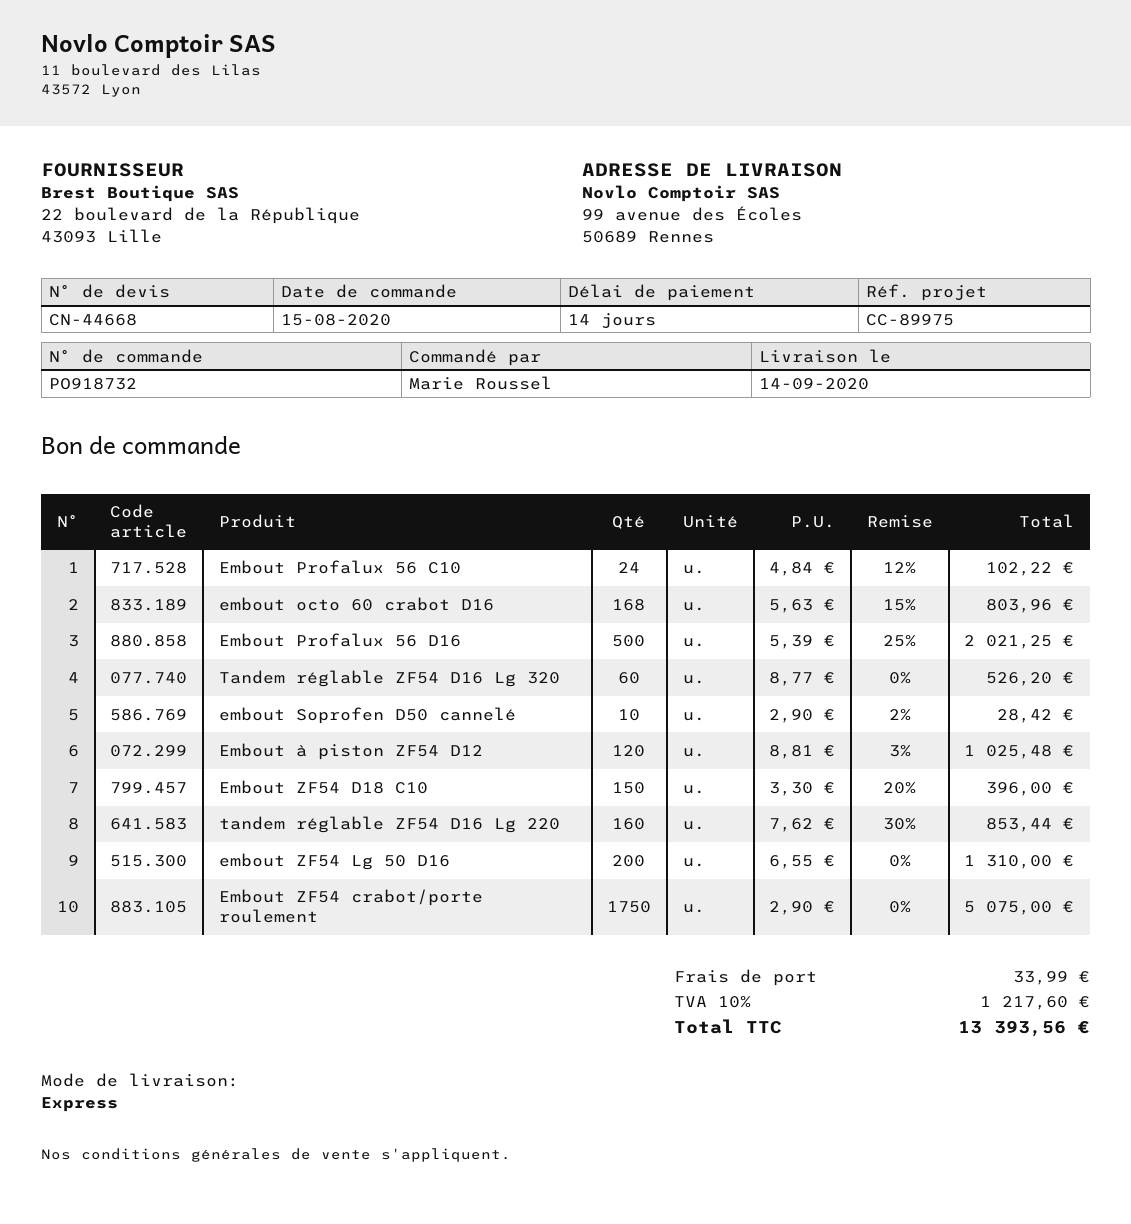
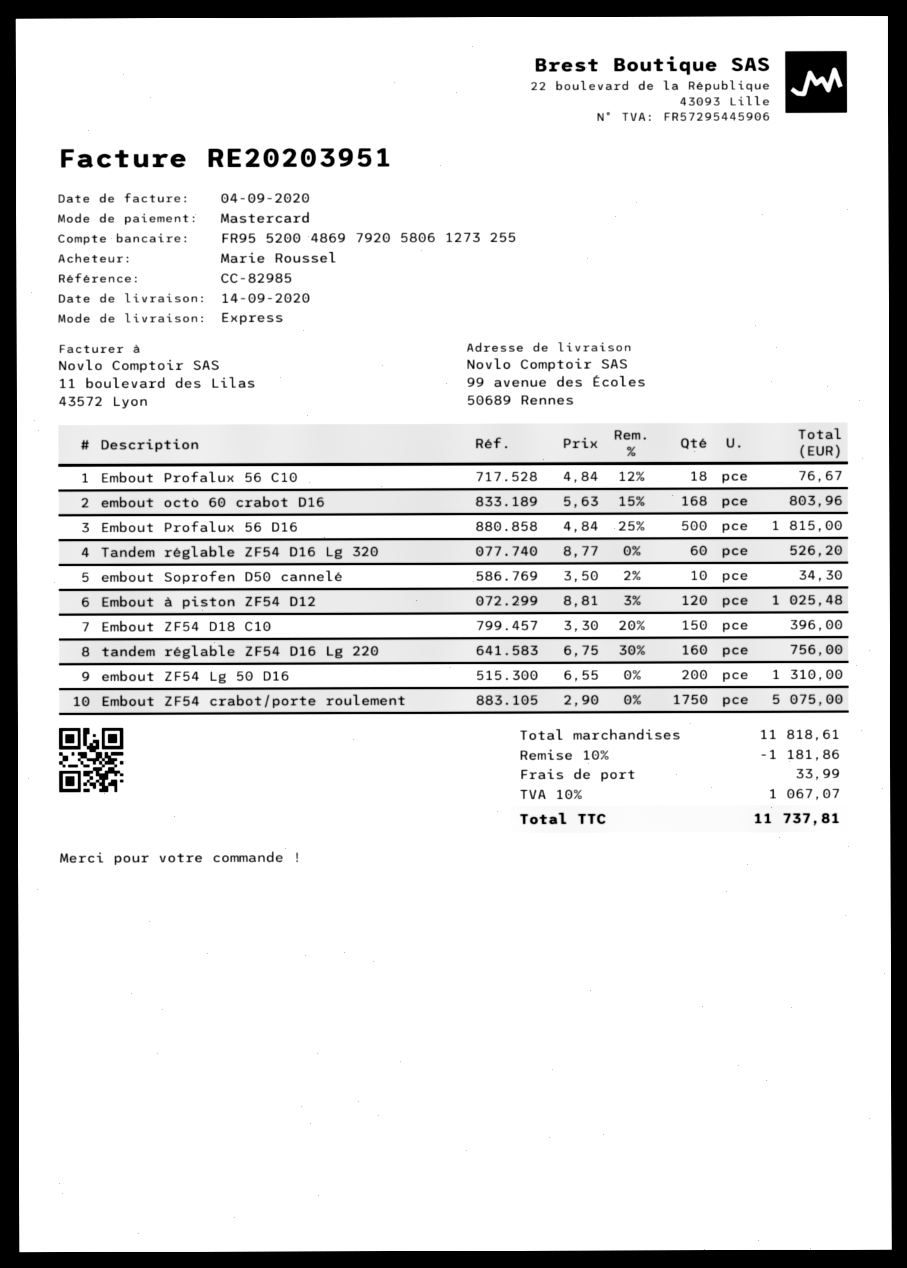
reference: CC-89975 -> CC-82985
Embout Profalux 56 C10: 24 x 4.84 - 12% = 102.22 -> 18 x 4.84 - 12% = 76.67
Embout Profalux 56 D16: 500 x 5.39 - 25% = 2021.25 -> 500 x 4.84 - 25% = 1815.00
embout Soprofen D50 cannelé: 10 x 2.90 - 2% = 28.42 -> 10 x 3.50 - 2% = 34.30
tandem réglable ZF54 D16 Lg 220: 160 x 7.62 - 30% = 853.44 -> 160 x 6.75 - 30% = 756.00
discount: none -> 10% = 1181.86
tax: 10% = 1217.60 -> 10% = 1067.07
total: 13393.56 -> 11737.81

